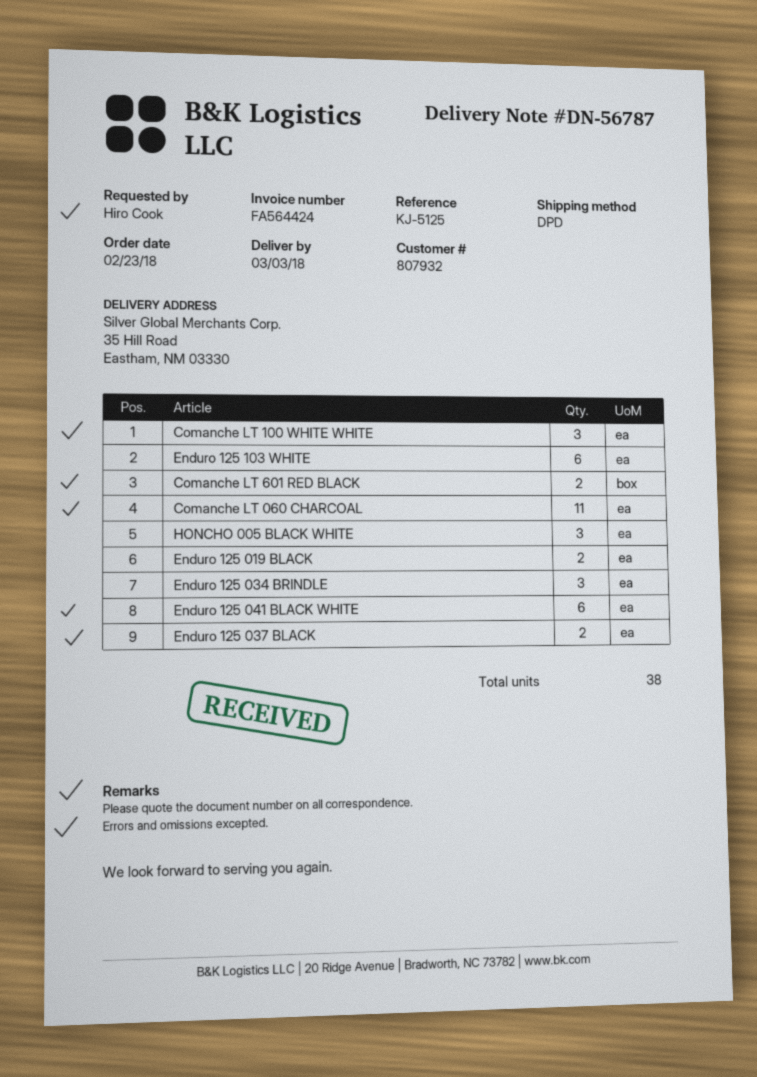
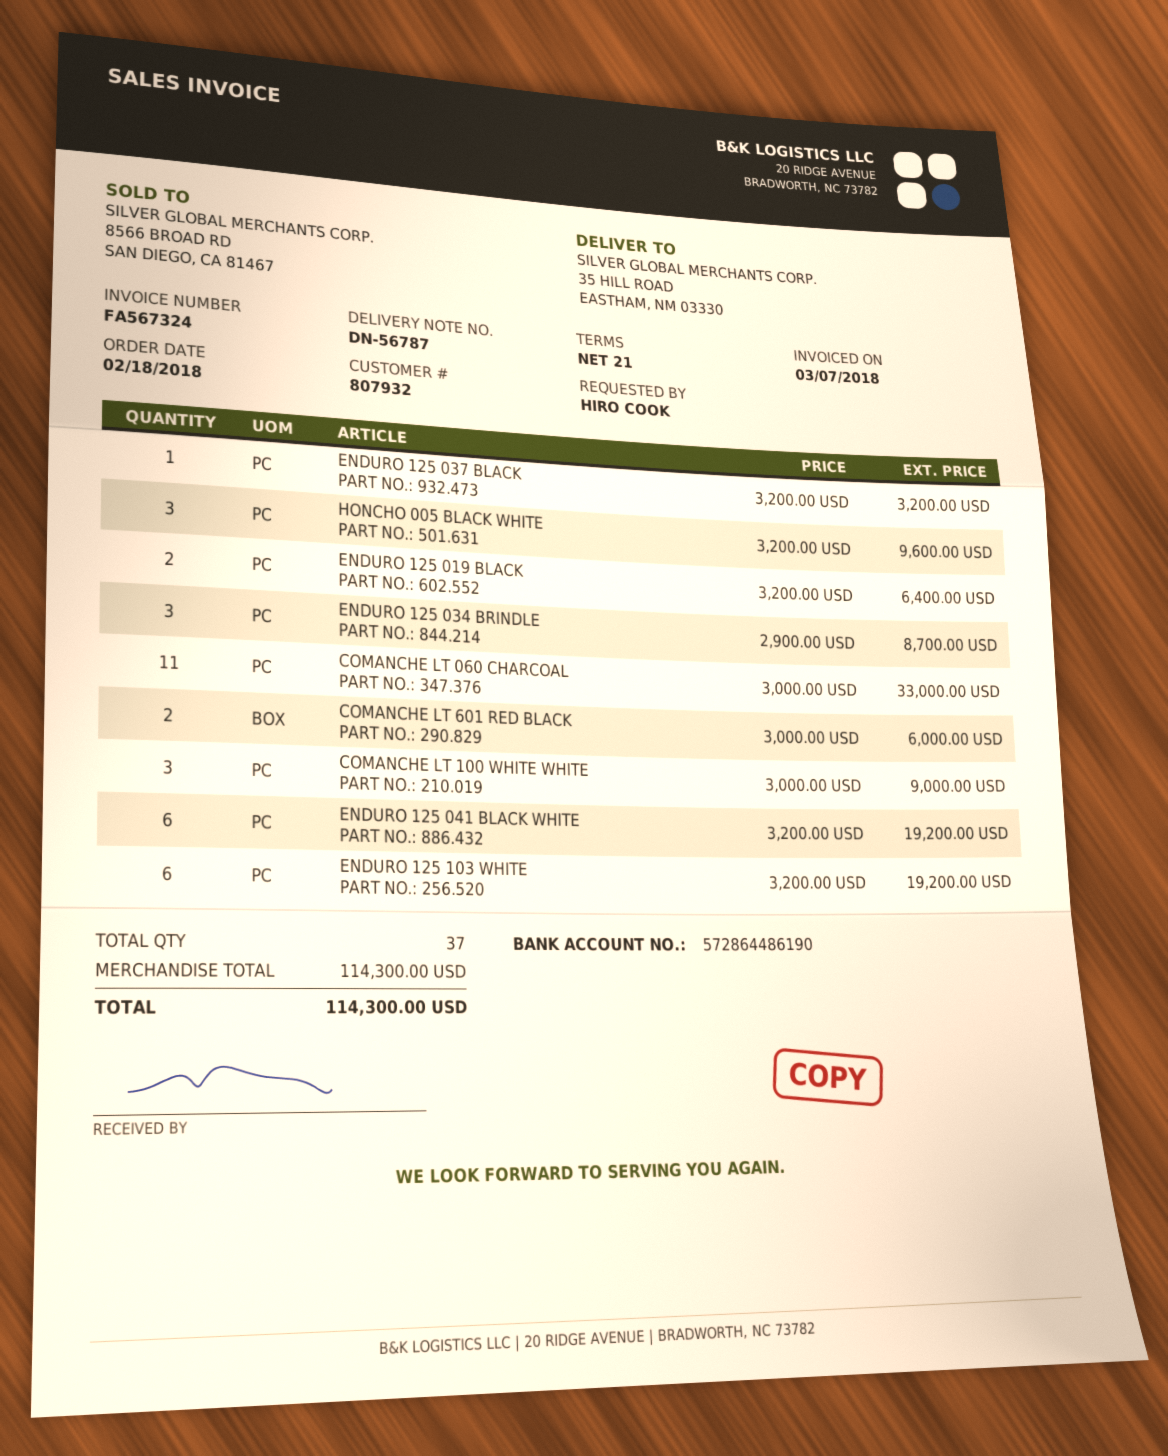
order date: 2018-02-23 -> 2018-02-18
invoice number: FA564424 -> FA567324
Enduro 125 037 BLACK: 2 -> 1
total quantity: 38 -> 37

